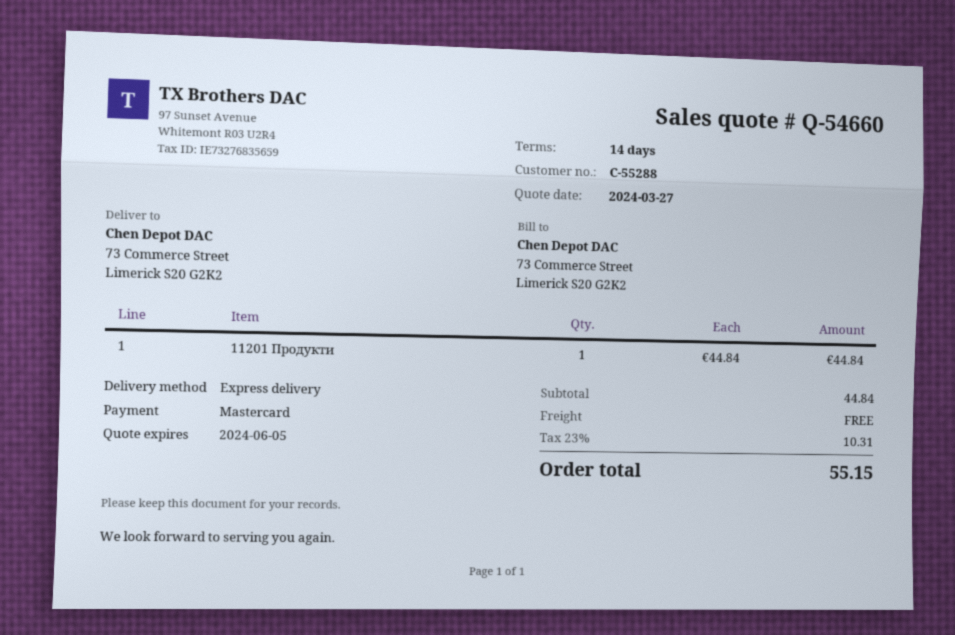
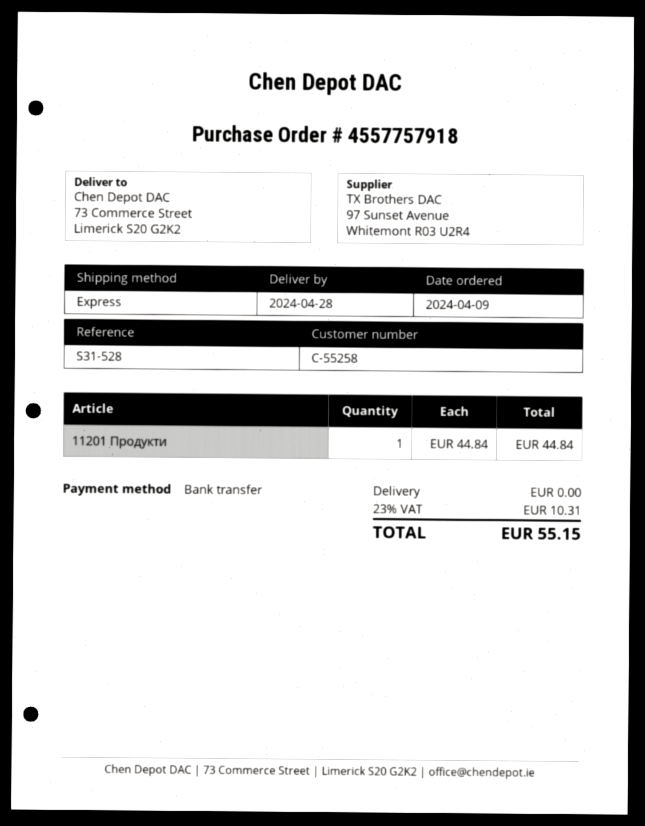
customer number: C-55288 -> C-55258
payment method: Mastercard -> bank transfer

